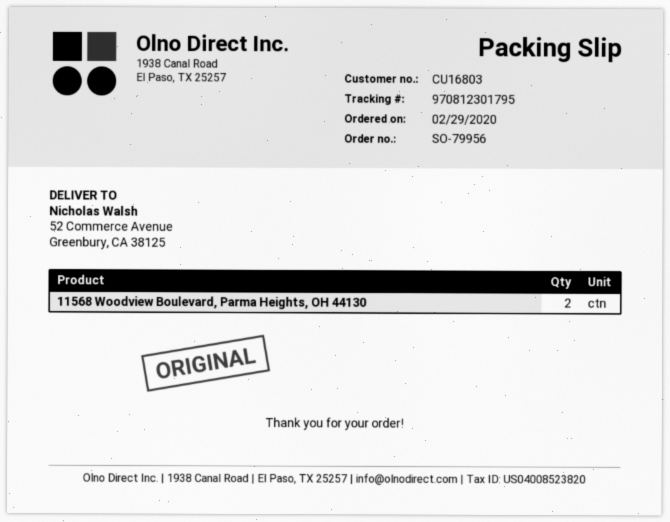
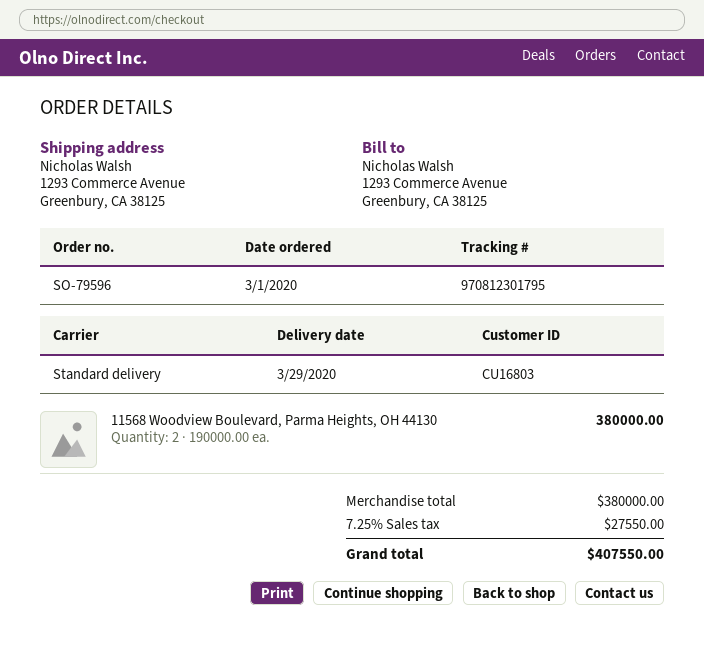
order number: SO-79956 -> SO-79596
order date: 2020-02-29 -> 2020-03-01
ship to: 52 Commerce Avenue, Greenbury, CA 38125 -> 1293 Commerce Avenue, Greenbury, CA 38125

